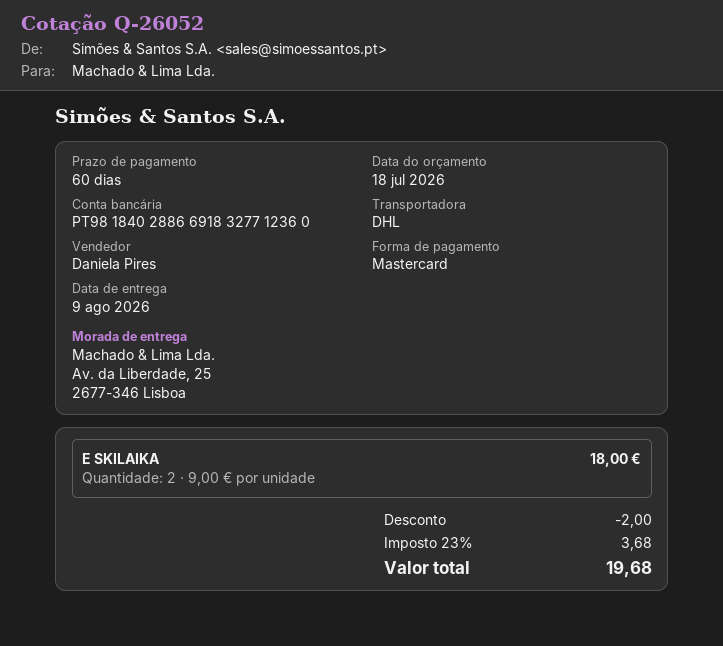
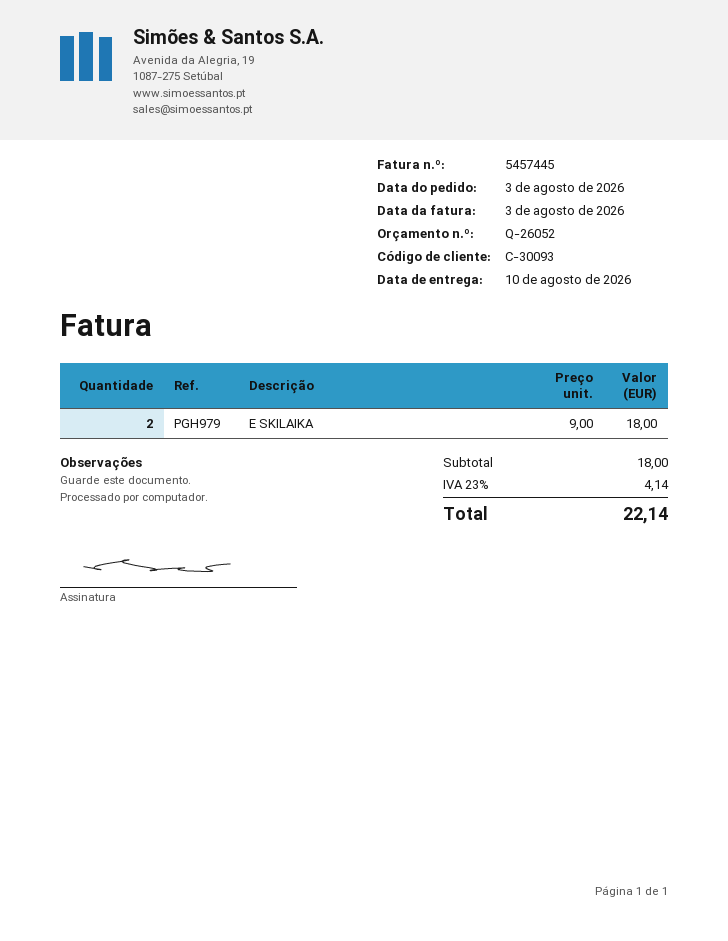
delivery date: 2026-08-09 -> 2026-08-10
discount: 2.00 -> none
tax: 23% = 3.68 -> 23% = 4.14
total: 19.68 -> 22.14

